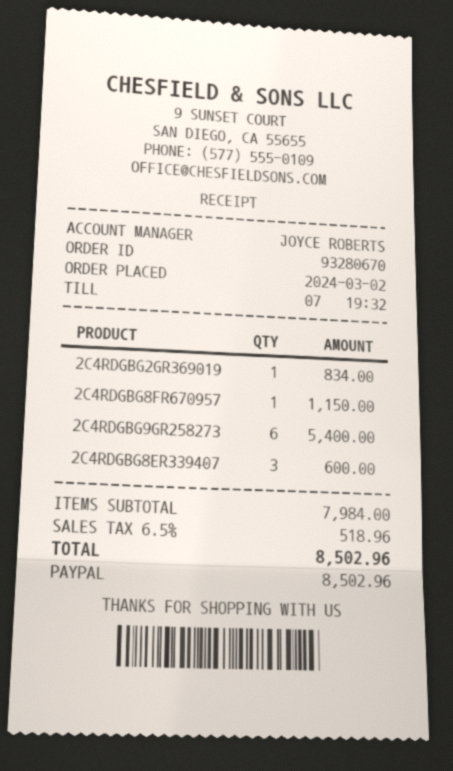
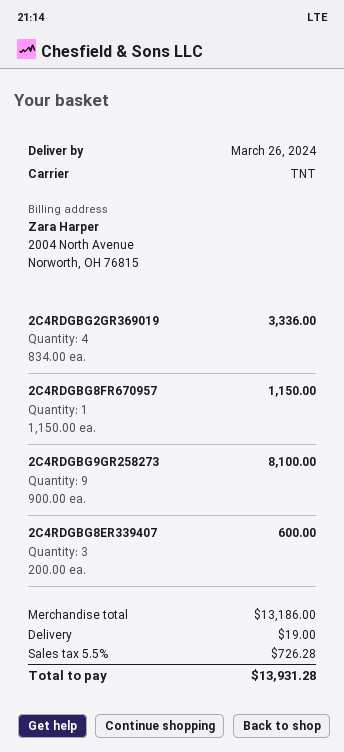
2C4RDGBG2GR369019: 1 for 834.00 -> 4 for 3336.00
2C4RDGBG9GR258273: 6 for 5400.00 -> 9 for 8100.00
subtotal: 7984.00 -> 13186.00
shipping: none -> 19.00
tax: 6.5% = 518.96 -> 5.5% = 726.28
total: 8502.96 -> 13931.28

